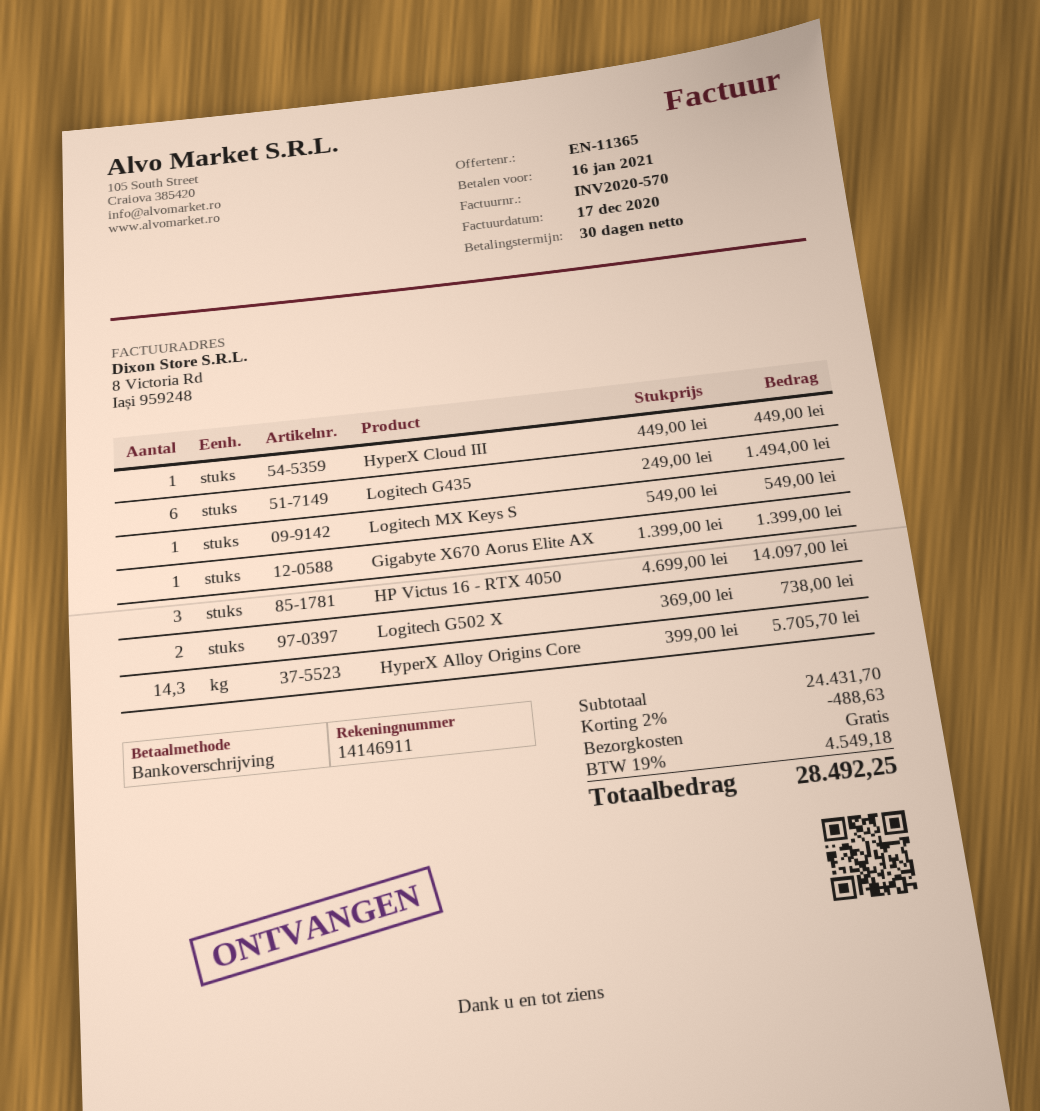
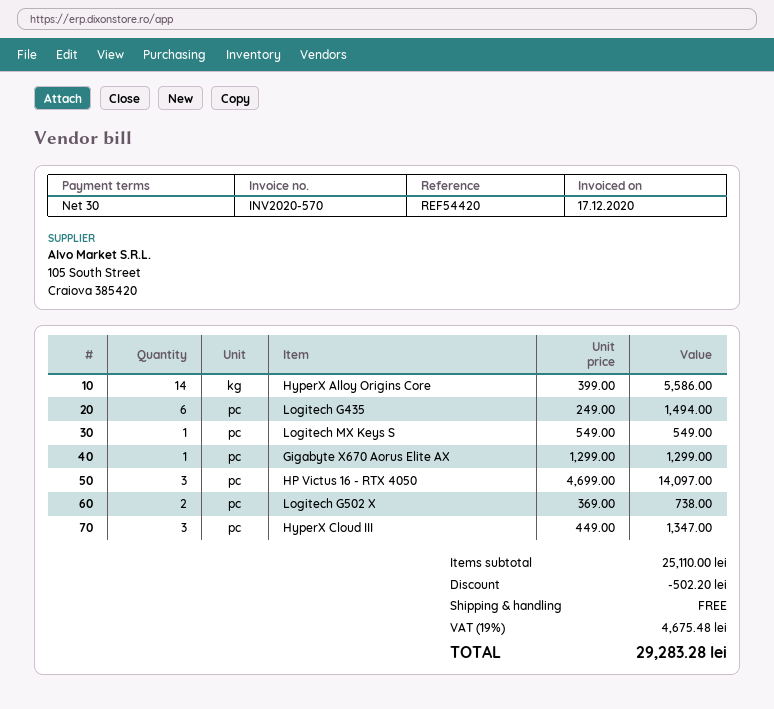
HyperX Cloud III: 1 x 449.00 = 449.00 -> 3 x 449.00 = 1347.00
Gigabyte X670 Aorus Elite AX: 1 x 1399.00 = 1399.00 -> 1 x 1299.00 = 1299.00
HyperX Alloy Origins Core: 14.3 x 399.00 = 5705.70 -> 14 x 399.00 = 5586.00
subtotal: 24431.70 -> 25110.00
discount: 488.63 -> 502.20
tax: 19% = 4549.18 -> 19% = 4675.48
total: 28492.25 -> 29283.28

